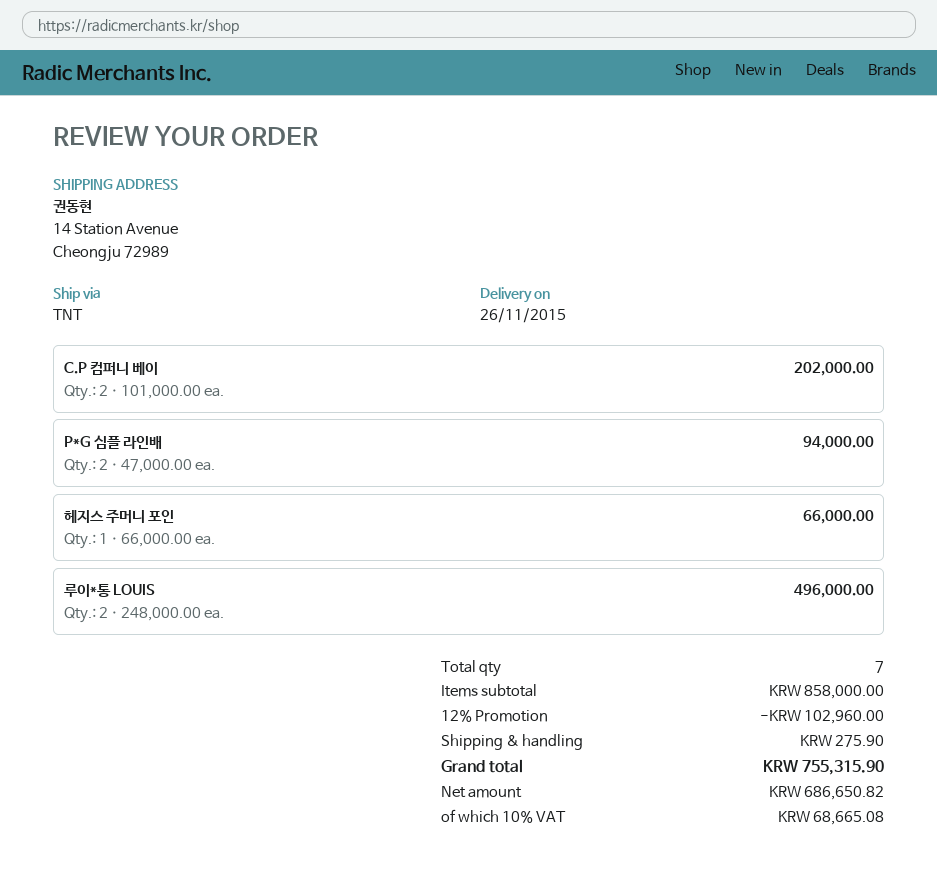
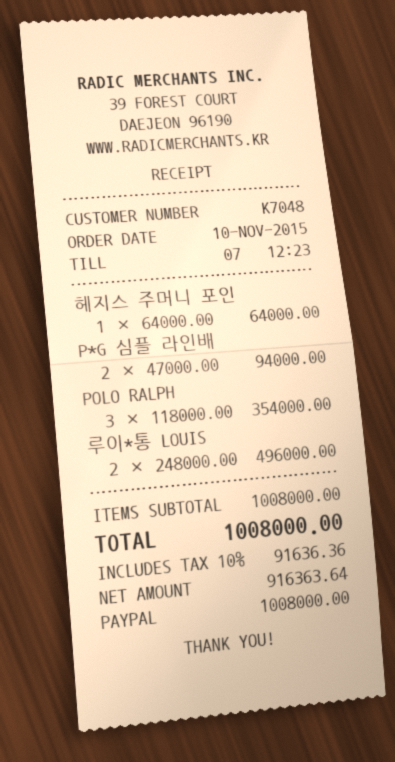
C.P 컴퍼니 베이: 2 x 101000.00 = 202000.00 -> none
헤지스 주머니 포인: 1 x 66000.00 = 66000.00 -> 1 x 64000.00 = 64000.00
POLO RALPH: none -> 3 x 118000.00 = 354000.00
subtotal: 858000.00 -> 1008000.00
discount: 12% = 102960.00 -> none
shipping: 275.90 -> none
net: 686650.82 -> 916363.64
tax: 10% = 68665.08 -> 10% = 91636.36
total: 755315.90 -> 1008000.00

